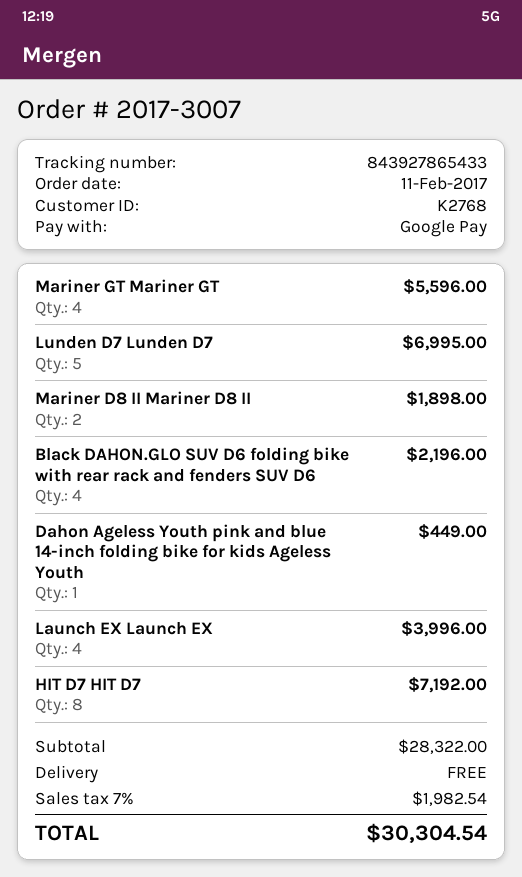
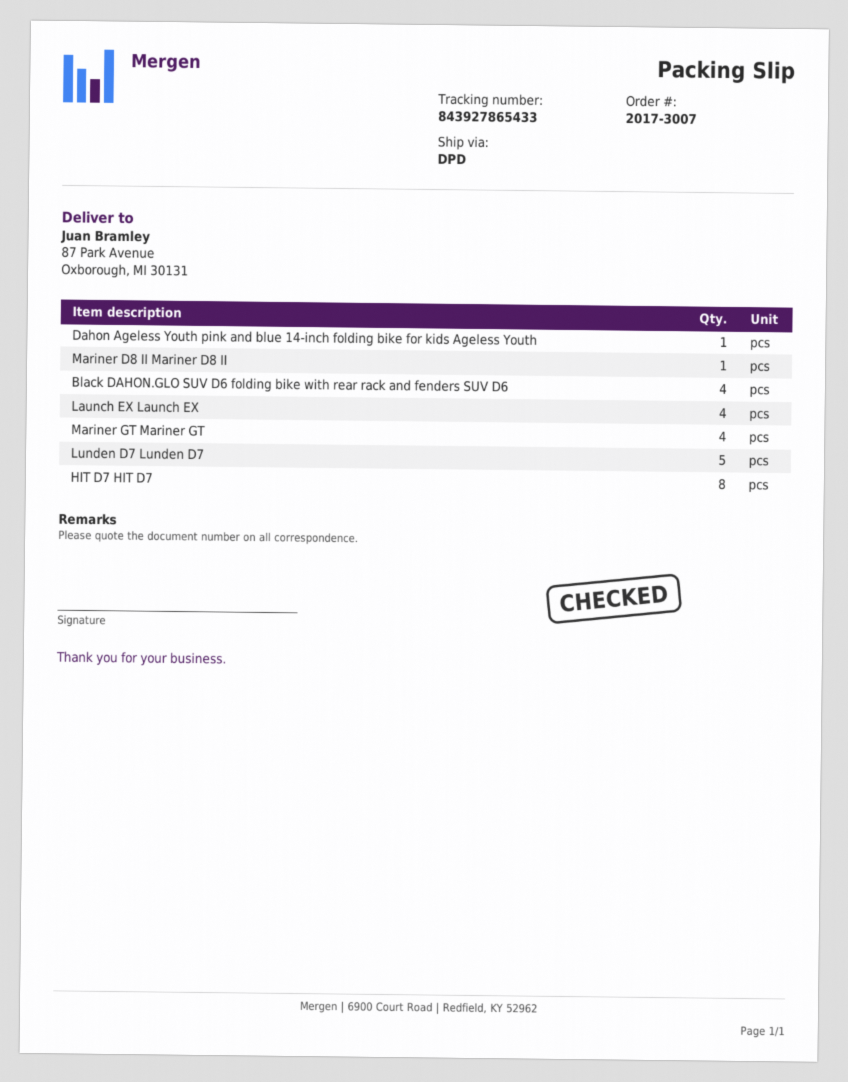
Mariner D8 II Mariner D8 II: 2 -> 1

